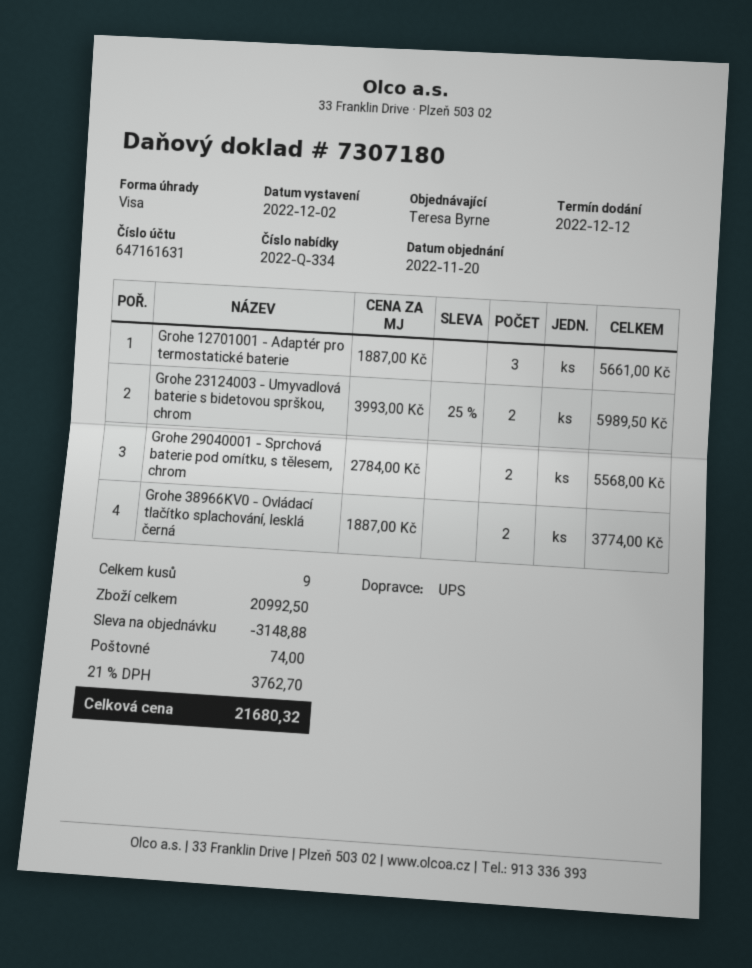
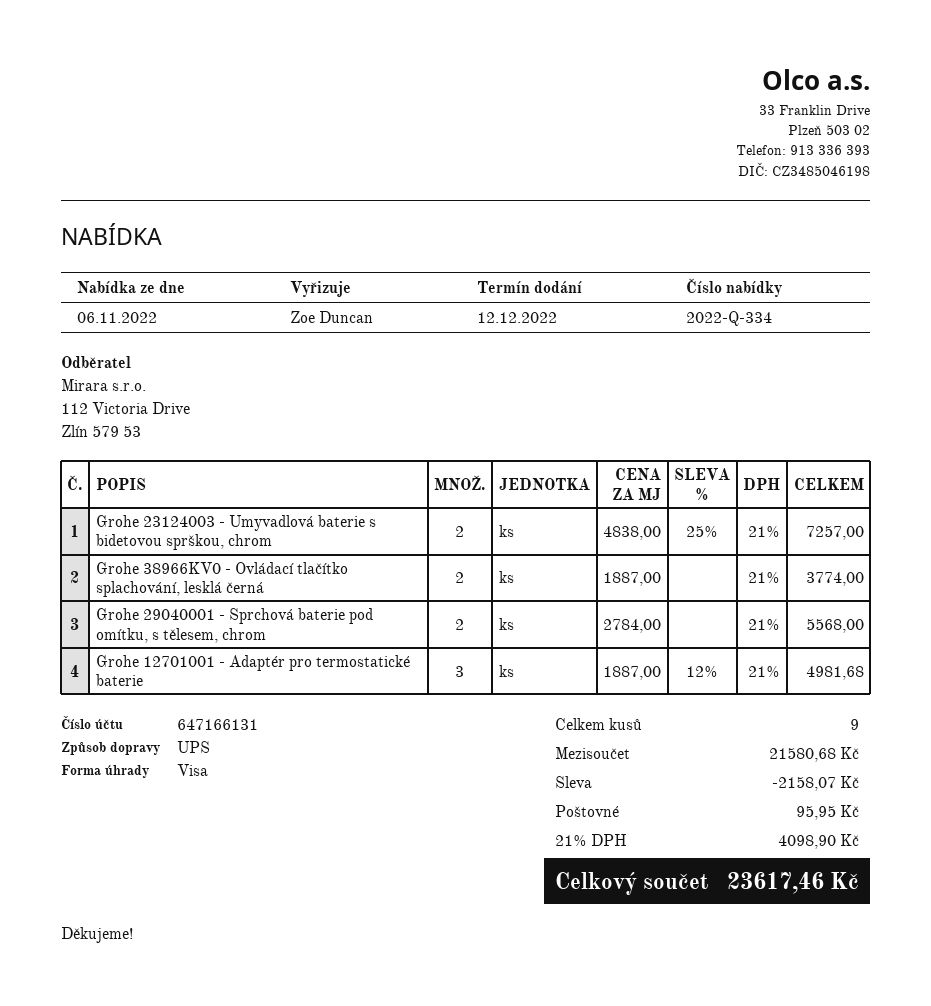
bank account: 647161631 -> 647166131
Grohe 12701001 - Adaptér pro termostatické baterie: 3 x 1887.00 = 5661.00 -> 3 x 1887.00 - 12% = 4981.68
Grohe 23124003 - Umyvadlová baterie s bidetovou sprškou, chrom: 2 x 3993.00 - 25% = 5989.50 -> 2 x 4838.00 - 25% = 7257.00
subtotal: 20992.50 -> 21580.68
discount: 3148.88 -> 2158.07
shipping: 74.00 -> 95.95
tax: 21% = 3762.70 -> 21% = 4098.90
total: 21680.32 -> 23617.46

